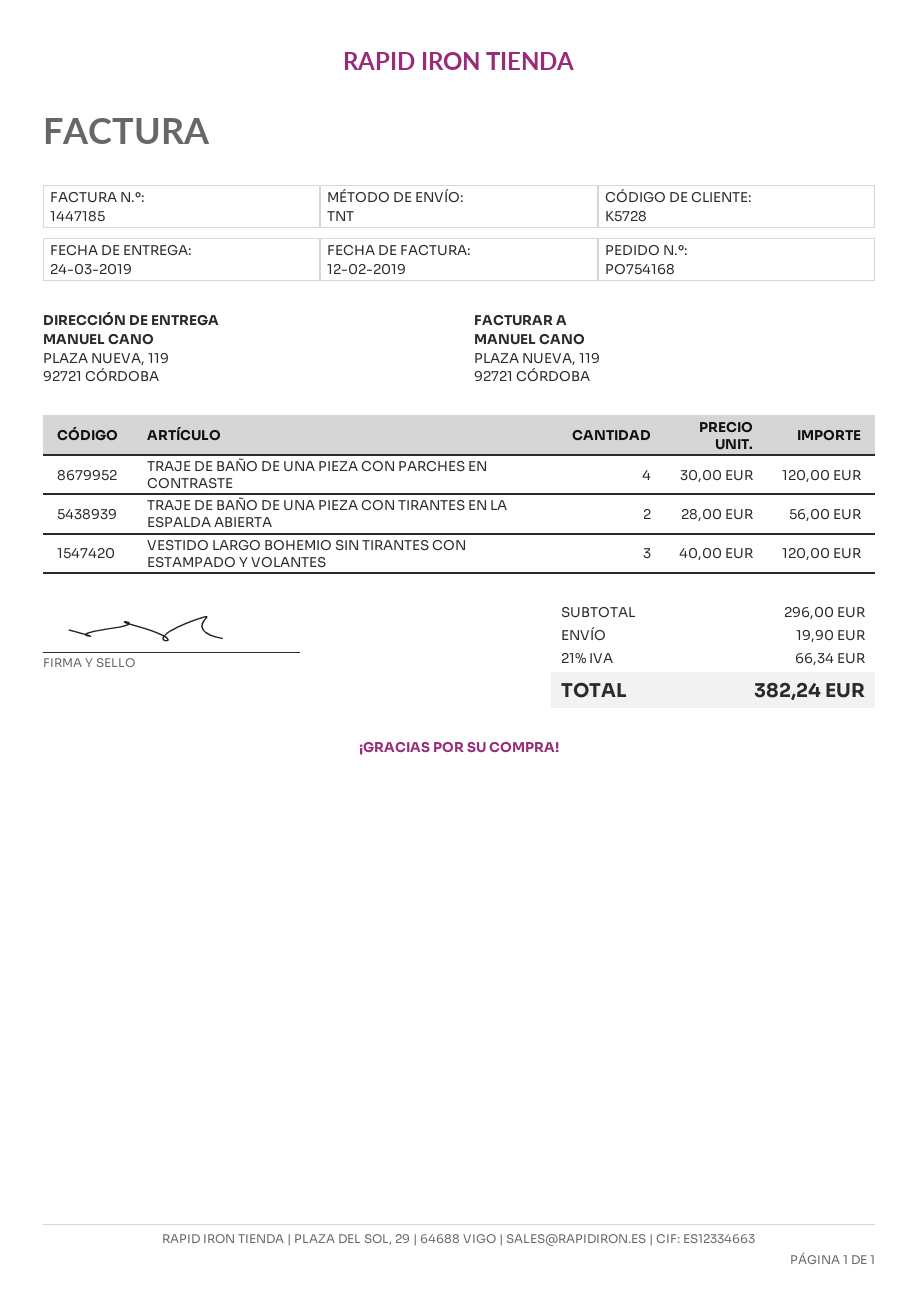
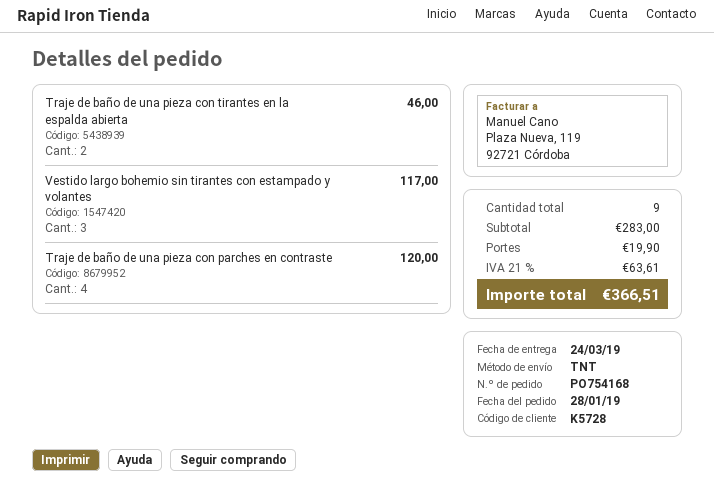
TRAJE DE BAÑO DE UNA PIEZA CON TIRANTES EN LA ESPALDA ABIERTA: 2 for 56.00 -> 2 for 46.00
VESTIDO LARGO BOHEMIO SIN TIRANTES CON ESTAMPADO Y VOLANTES: 3 for 120.00 -> 3 for 117.00
subtotal: 296.00 -> 283.00
tax: 21% = 66.34 -> 21% = 63.61
total: 382.24 -> 366.51

